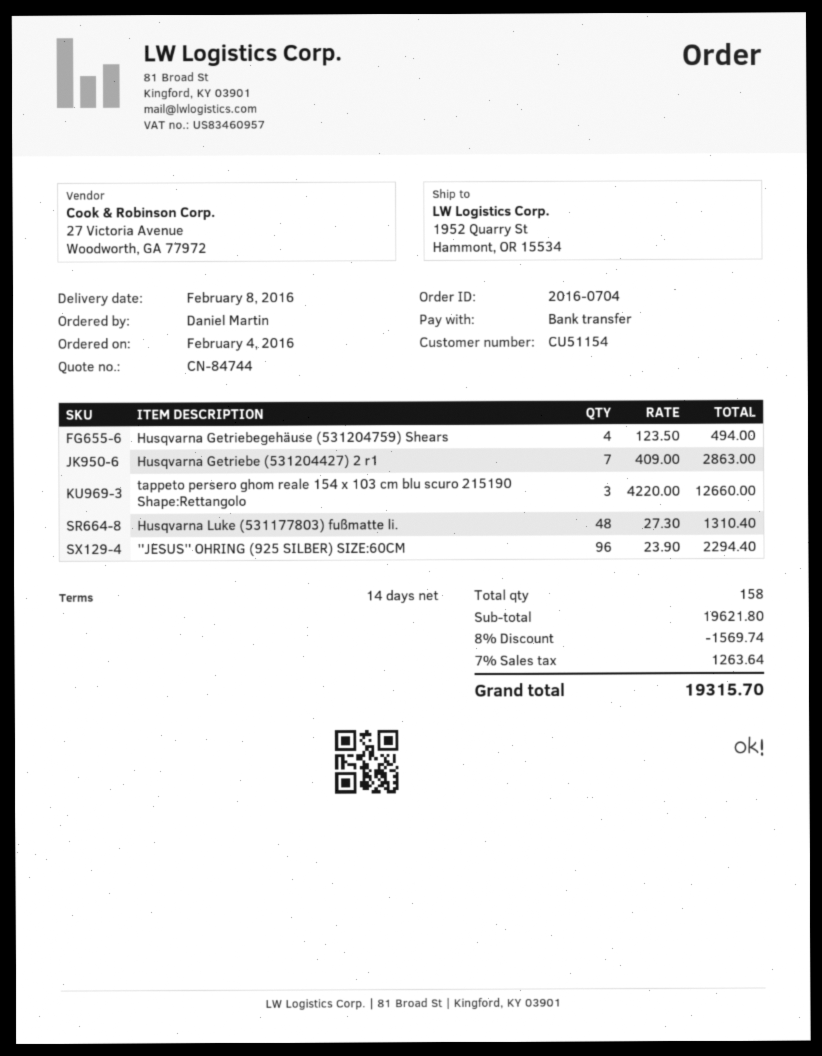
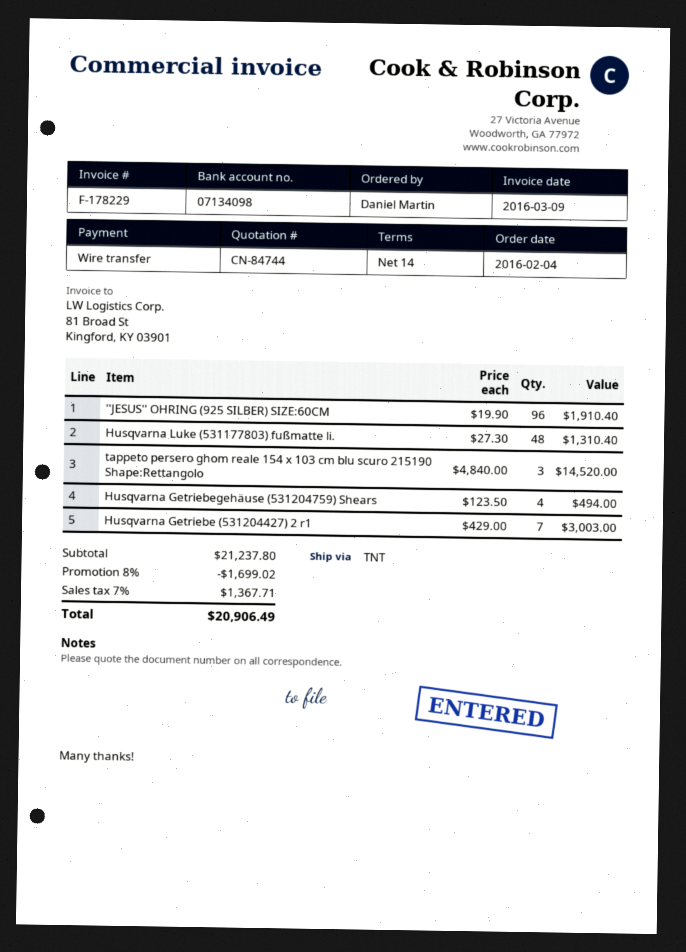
Husqvarna Getriebe (531204427) 2 r1: 7 x 409.00 = 2863.00 -> 7 x 429.00 = 3003.00
tappeto persero ghom reale 154 x 103 cm blu scuro 215190 Shape:Rettangolo: 3 x 4220.00 = 12660.00 -> 3 x 4840.00 = 14520.00
''JESUS'' OHRING (925 SILBER) SIZE:60CM: 96 x 23.90 = 2294.40 -> 96 x 19.90 = 1910.40
subtotal: 19621.80 -> 21237.80
discount: 8% = 1569.74 -> 8% = 1699.02
tax: 7% = 1263.64 -> 7% = 1367.71
total: 19315.70 -> 20906.49

